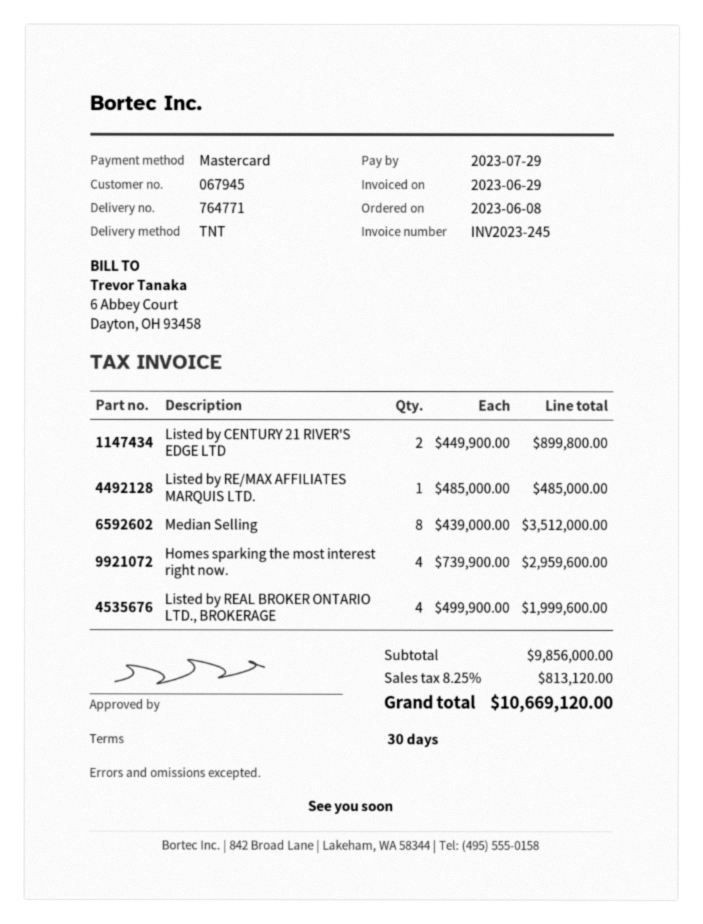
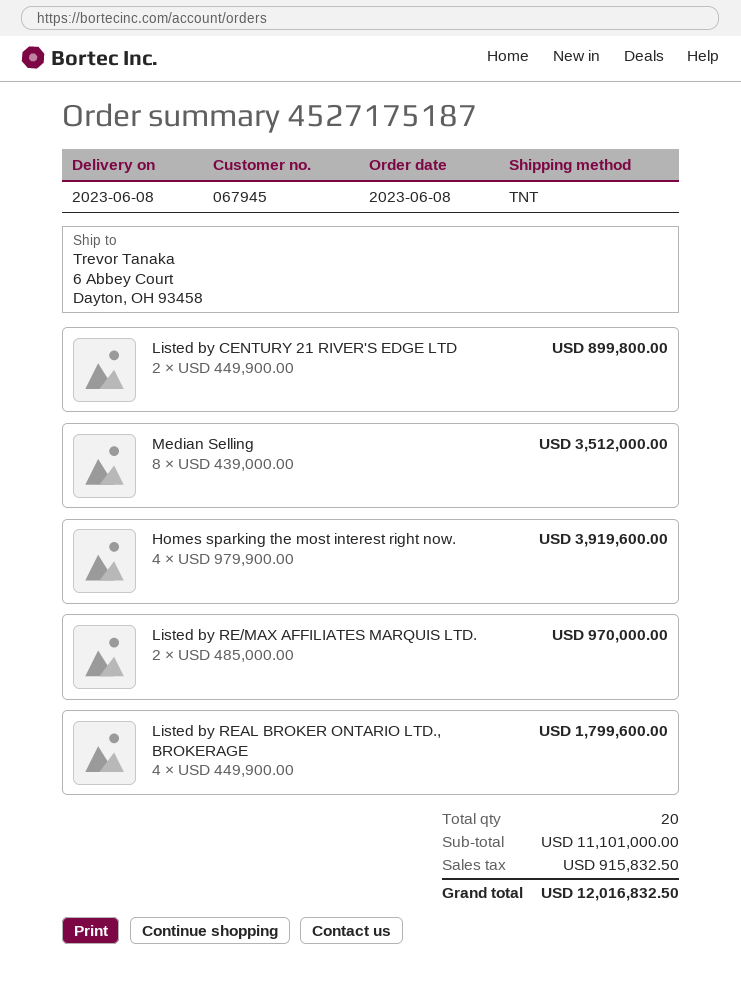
Listed by RE/MAX AFFILIATES MARQUIS LTD.: 1 x 485000.00 = 485000.00 -> 2 x 485000.00 = 970000.00
Homes sparking the most interest right now.: 4 x 739900.00 = 2959600.00 -> 4 x 979900.00 = 3919600.00
Listed by REAL BROKER ONTARIO LTD., BROKERAGE: 4 x 499900.00 = 1999600.00 -> 4 x 449900.00 = 1799600.00
subtotal: 9856000.00 -> 11101000.00
tax: 813120.00 -> 915832.50
total: 10669120.00 -> 12016832.50

